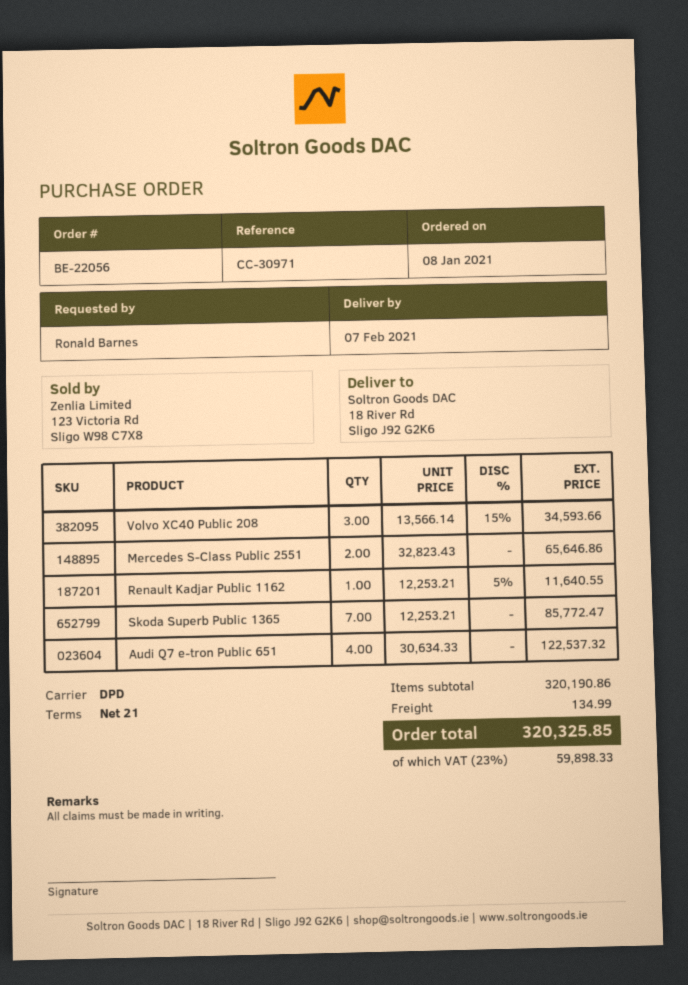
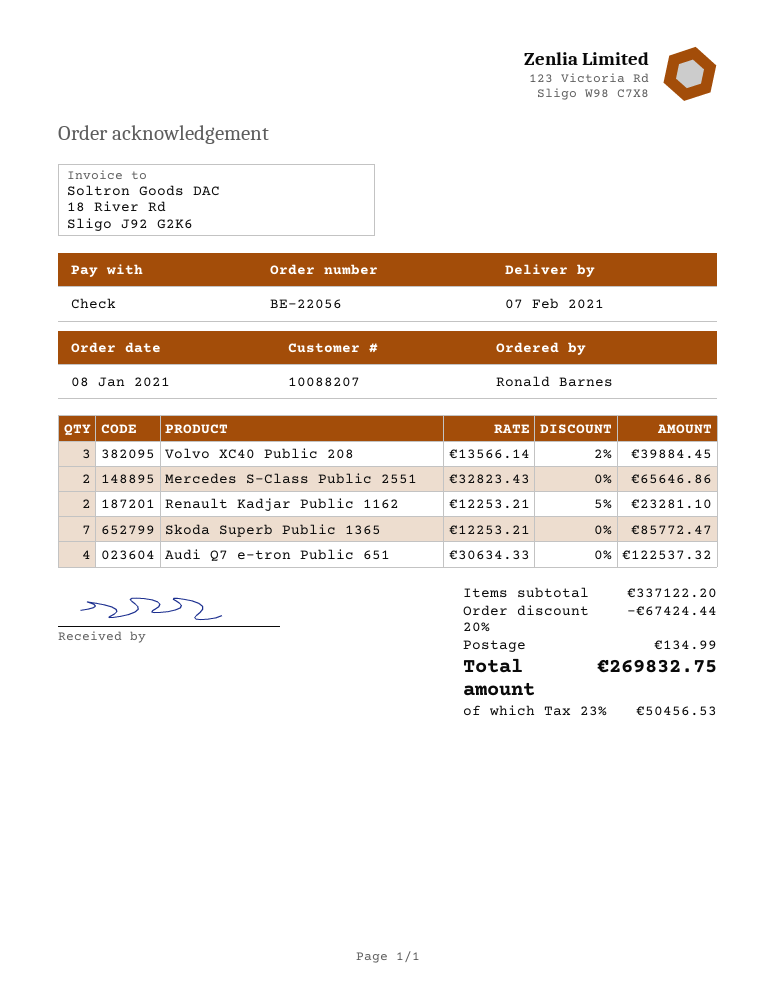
Volvo XC40 Public 208: 3 x 13566.14 - 15% = 34593.66 -> 3 x 13566.14 - 2% = 39884.45
Renault Kadjar Public 1162: 1 x 12253.21 - 5% = 11640.55 -> 2 x 12253.21 - 5% = 23281.10
subtotal: 320190.86 -> 337122.20
discount: none -> 20% = 67424.44
tax: 23% = 59898.33 -> 23% = 50456.53
total: 320325.85 -> 269832.75

